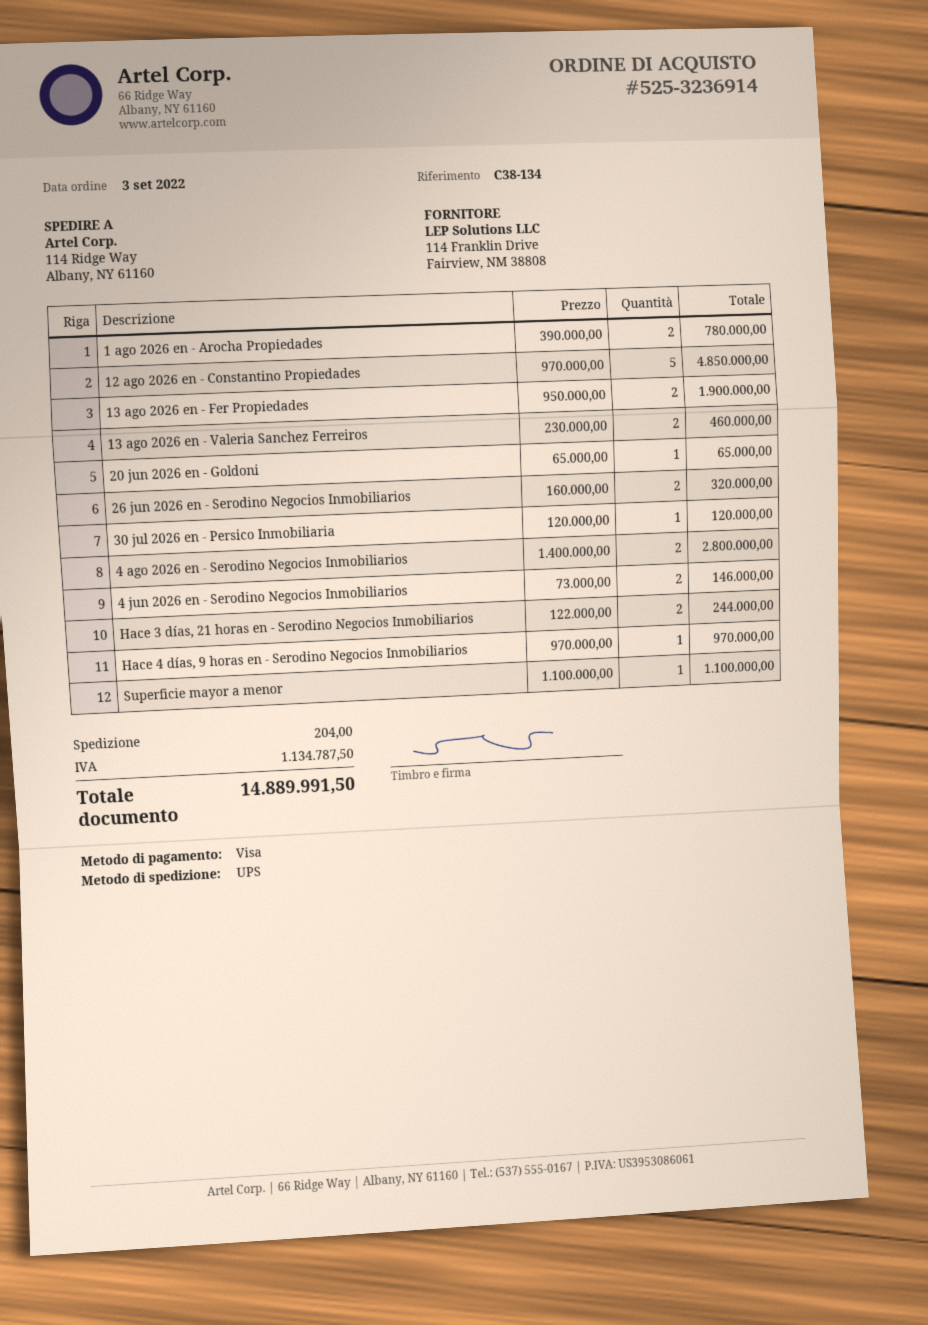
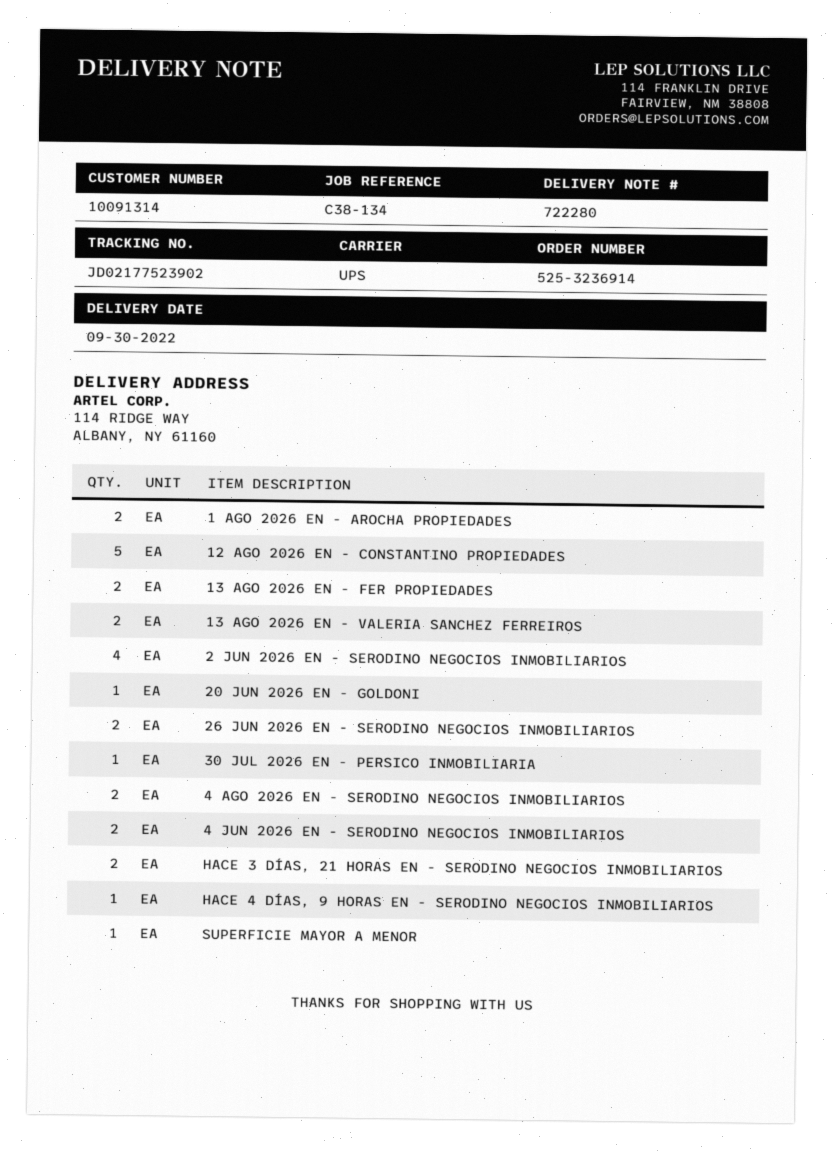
2 JUN 2026 EN - SERODINO NEGOCIOS INMOBILIARIOS: none -> 4

